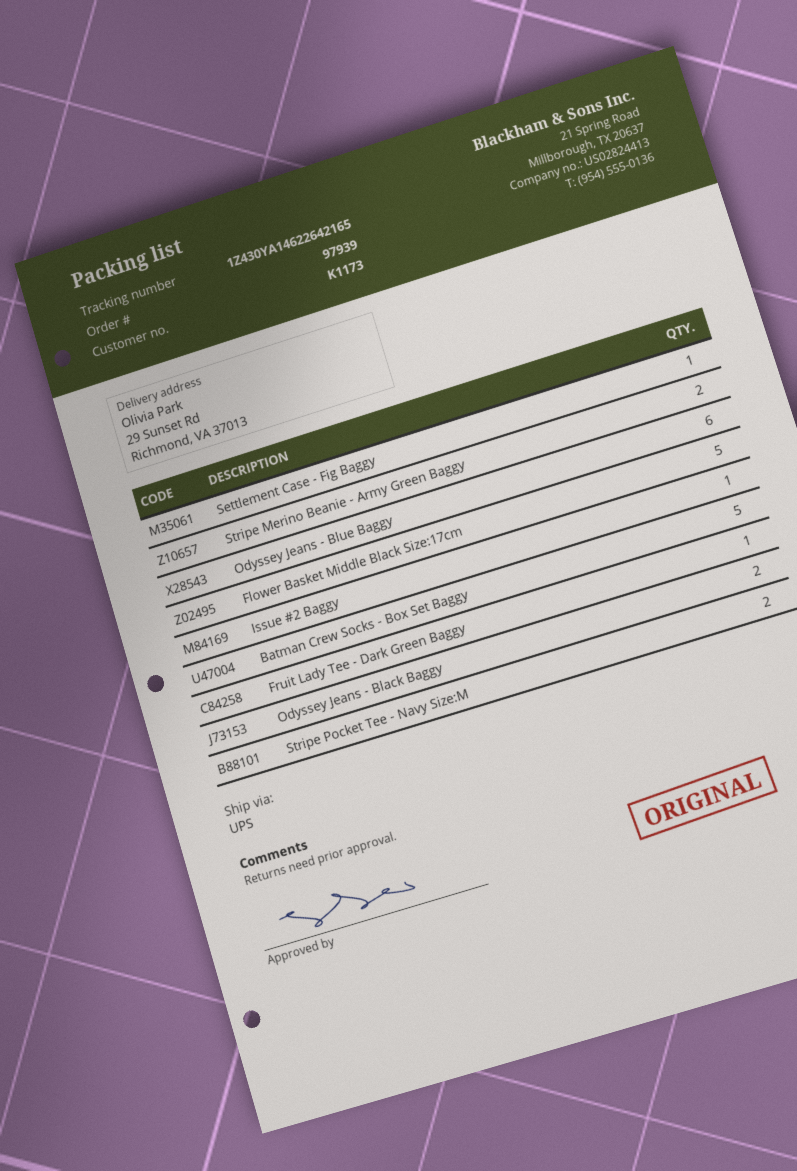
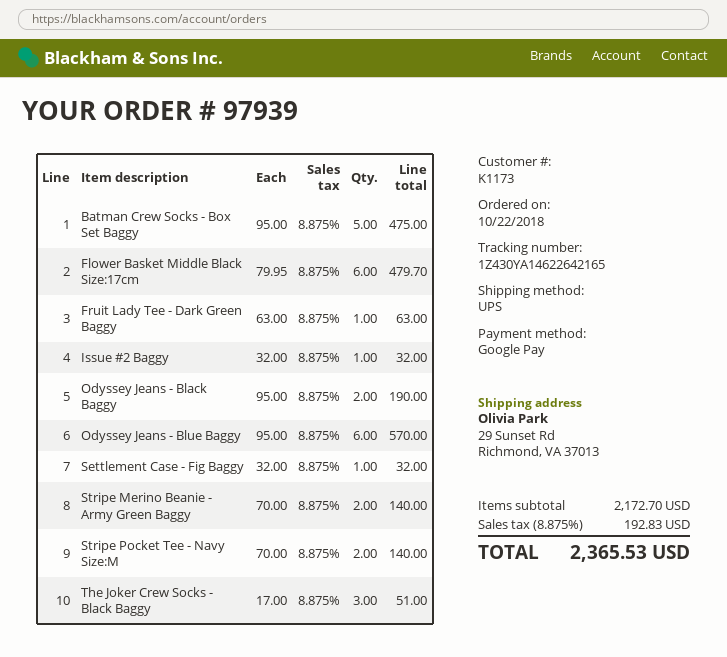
Flower Basket Middle Black Size:17cm: 5 -> 6
The Joker Crew Socks - Black Baggy: none -> 3

